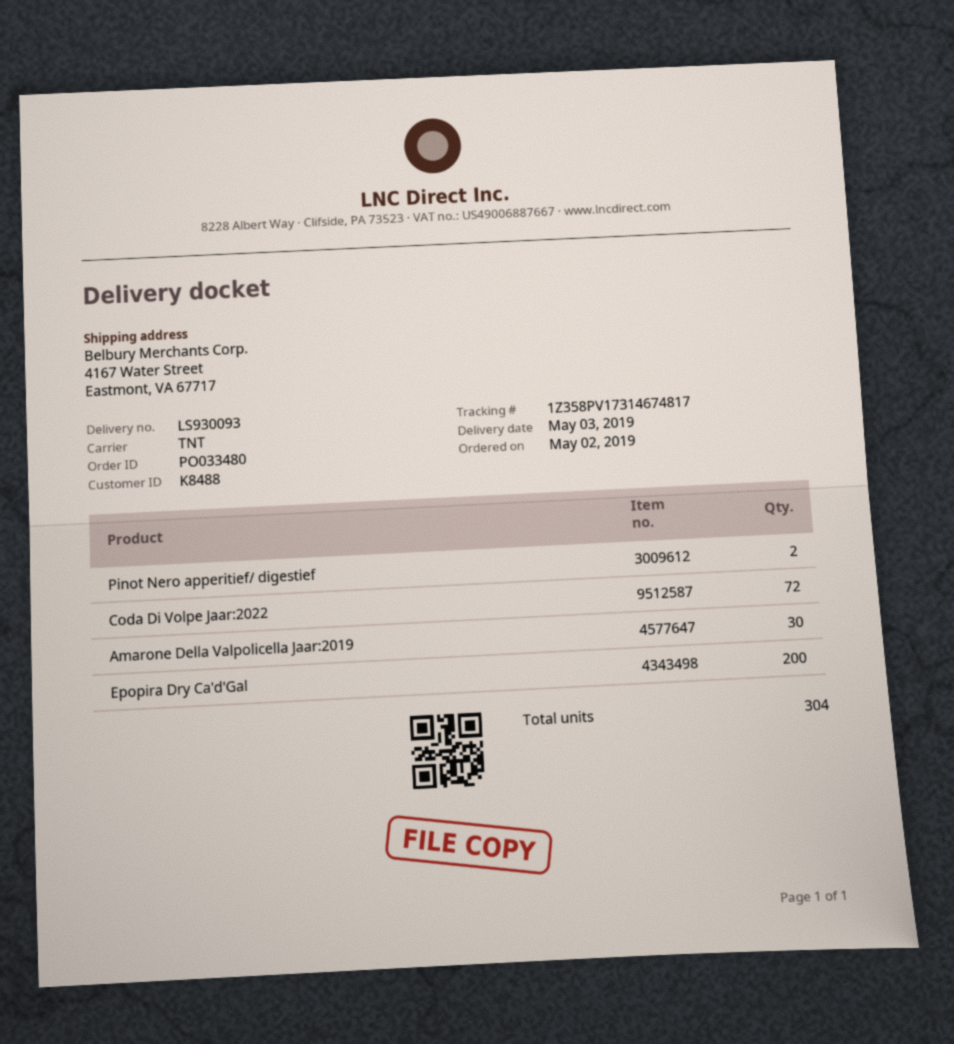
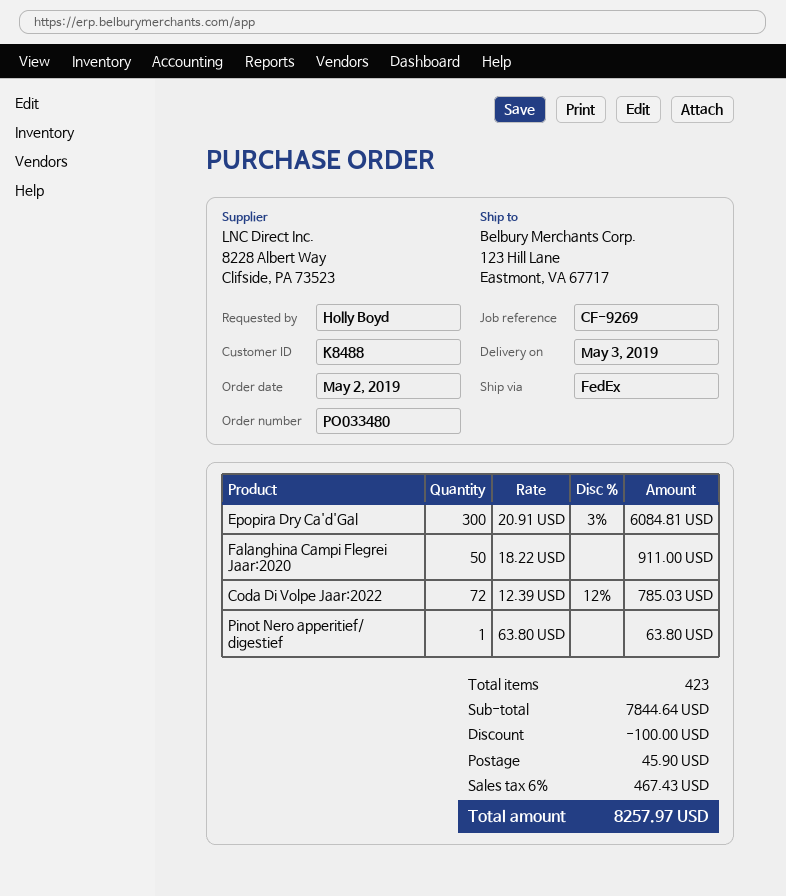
shipping method: TNT -> FedEx
ship to: 4167 Water Street, Eastmont, VA 67717 -> 123 Hill Lane, Eastmont, VA 67717
Pinot Nero apperitief/ digestief: 2 -> 1
Amarone Della Valpolicella Jaar:2019: 30 -> none
Epopira Dry Ca'd'Gal: 200 -> 300
Falanghina Campi Flegrei Jaar:2020: none -> 50
total quantity: 304 -> 423

